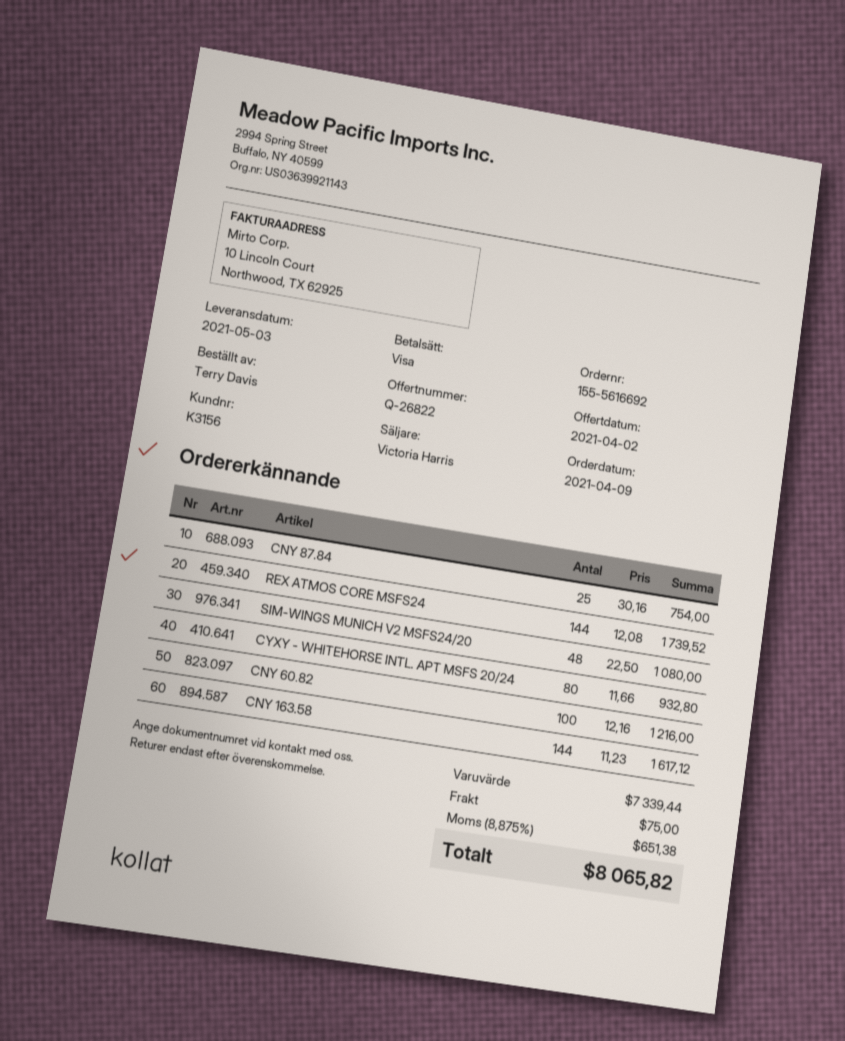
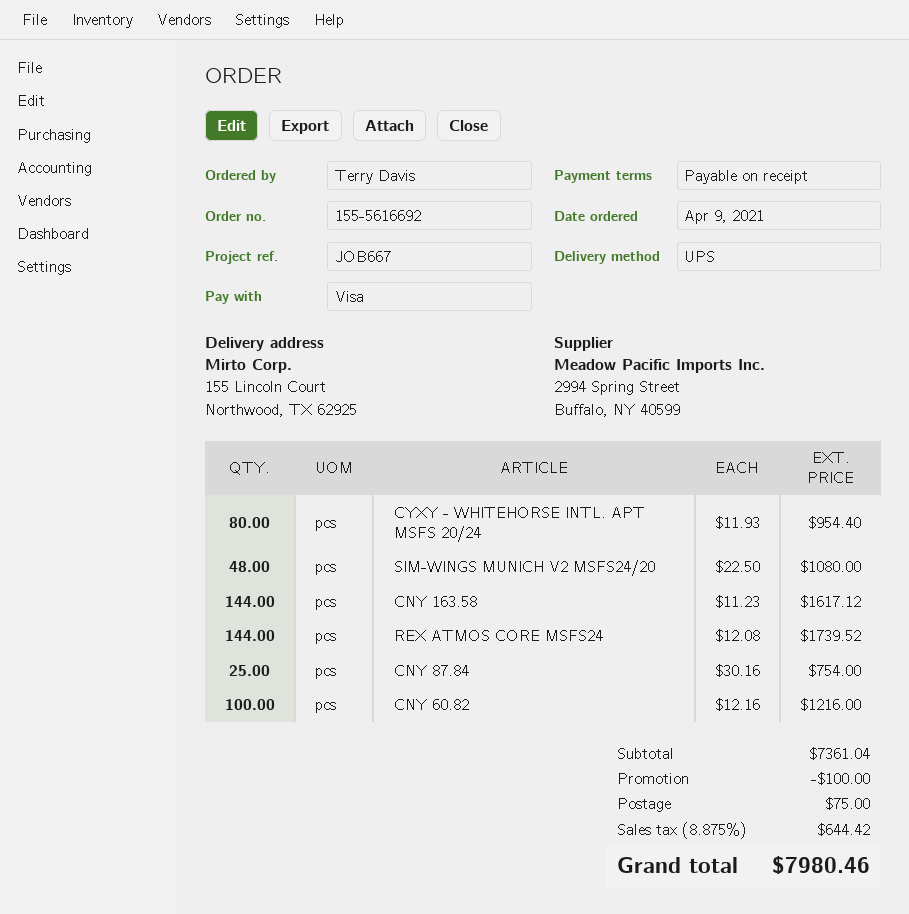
CYXY - WHITEHORSE INTL. APT MSFS 20/24: 80 x 11.66 = 932.80 -> 80 x 11.93 = 954.40
subtotal: 7339.44 -> 7361.04
discount: none -> 100.00
tax: 8.875% = 651.38 -> 8.875% = 644.42
total: 8065.82 -> 7980.46

